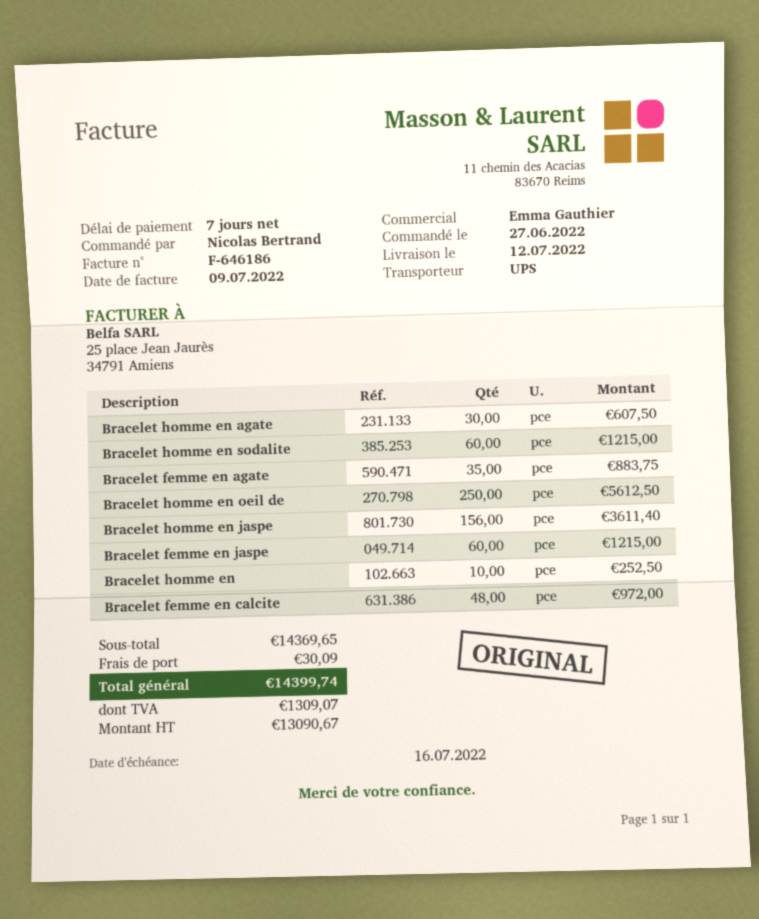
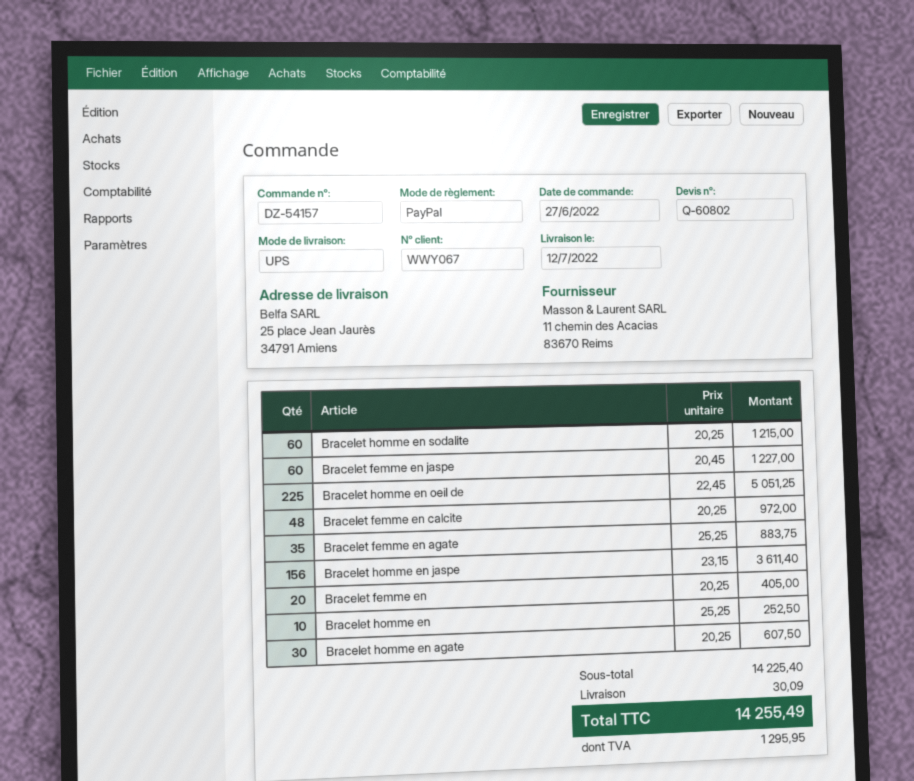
Bracelet homme en oeil de: 250 for 5612.50 -> 225 for 5051.25
Bracelet femme en jaspe: 60 for 1215.00 -> 60 for 1227.00
Bracelet femme en: none -> 20 for 405.00
subtotal: 14369.65 -> 14225.40
tax: 1309.07 -> 1295.95
total: 14399.74 -> 14255.49

